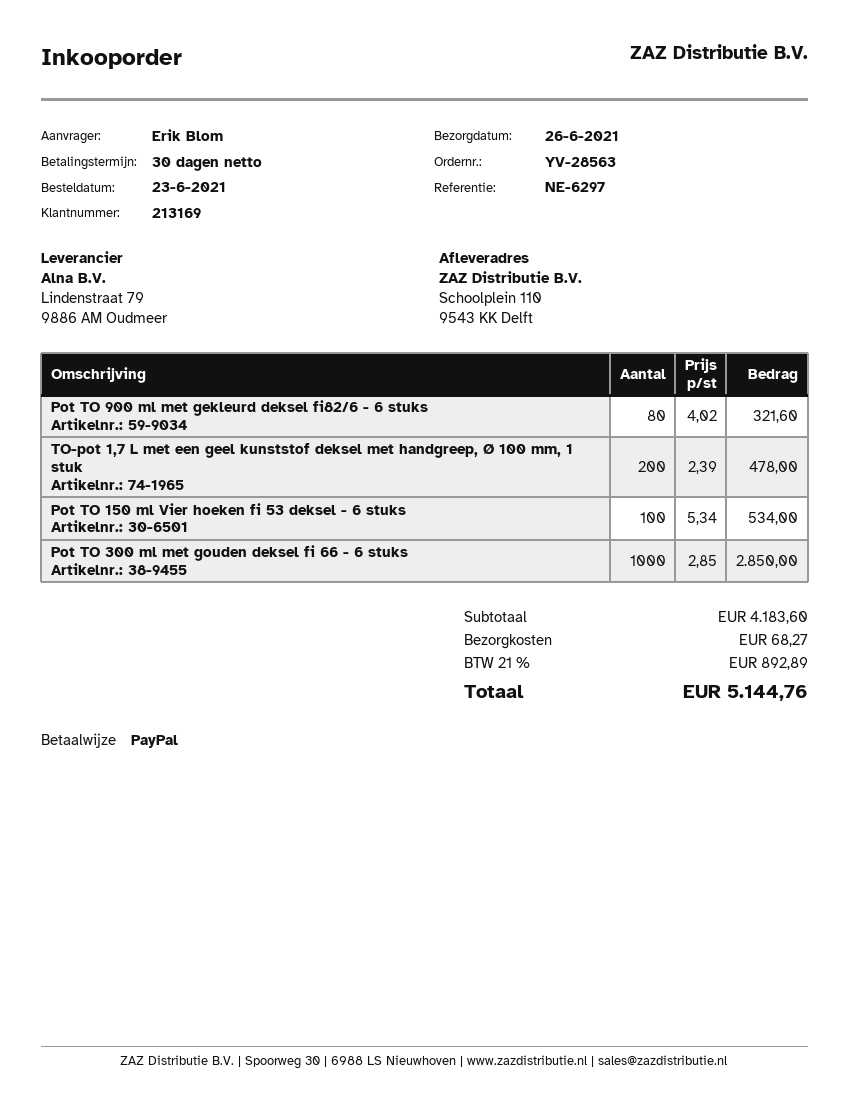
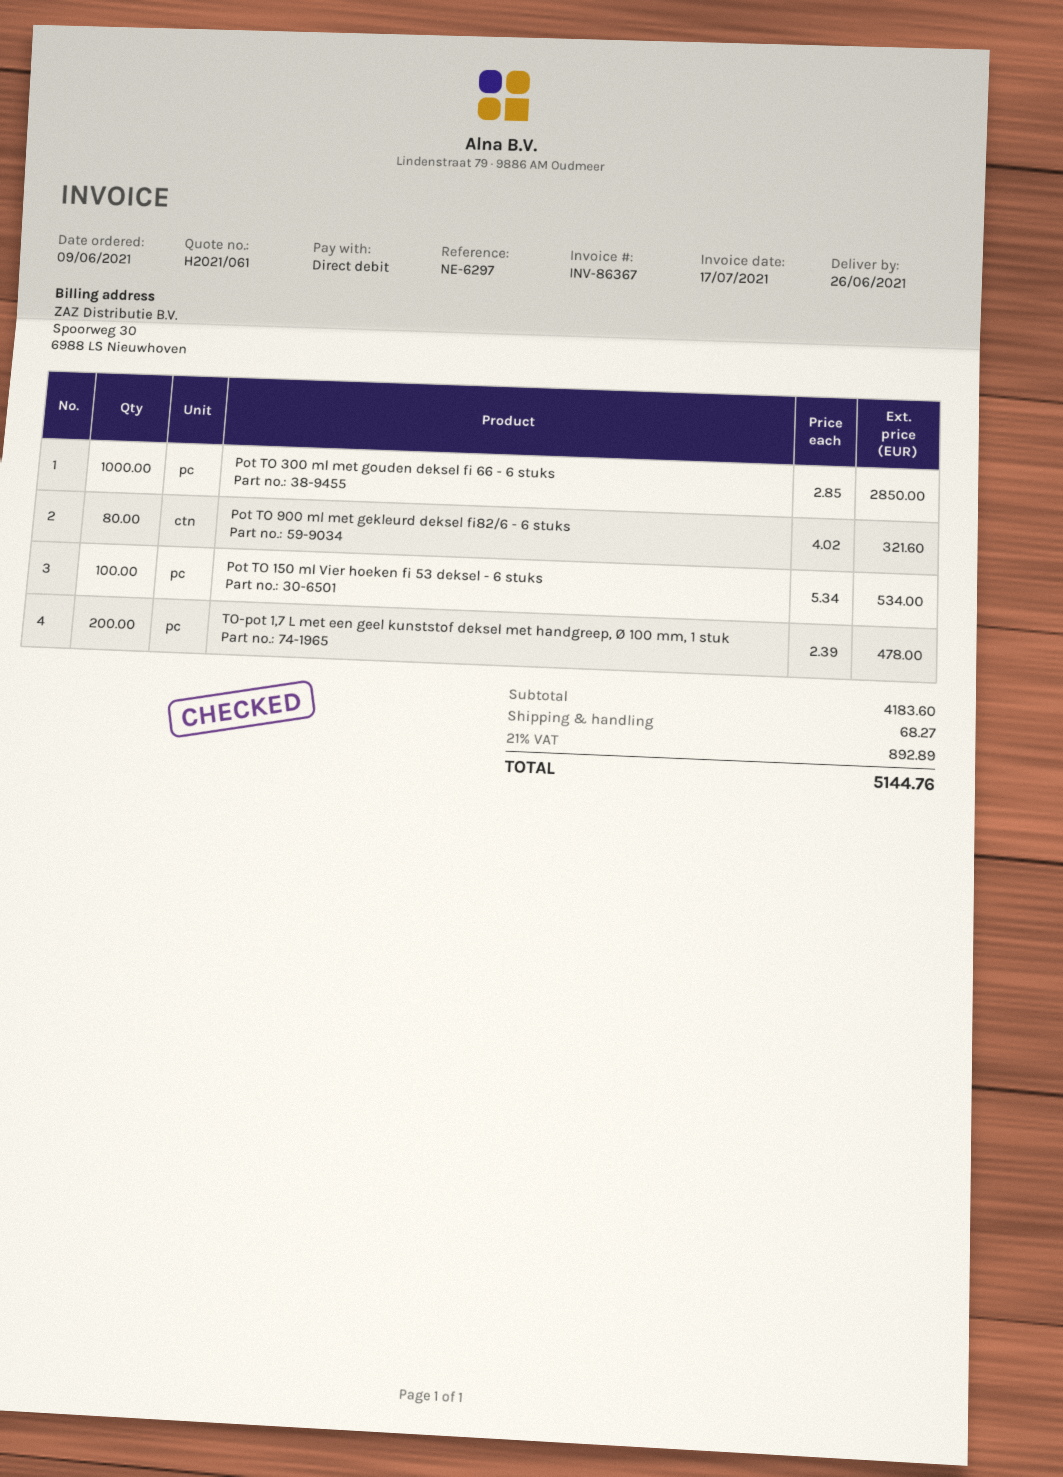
order date: 2021-06-23 -> 2021-06-09
payment method: PayPal -> direct debit

